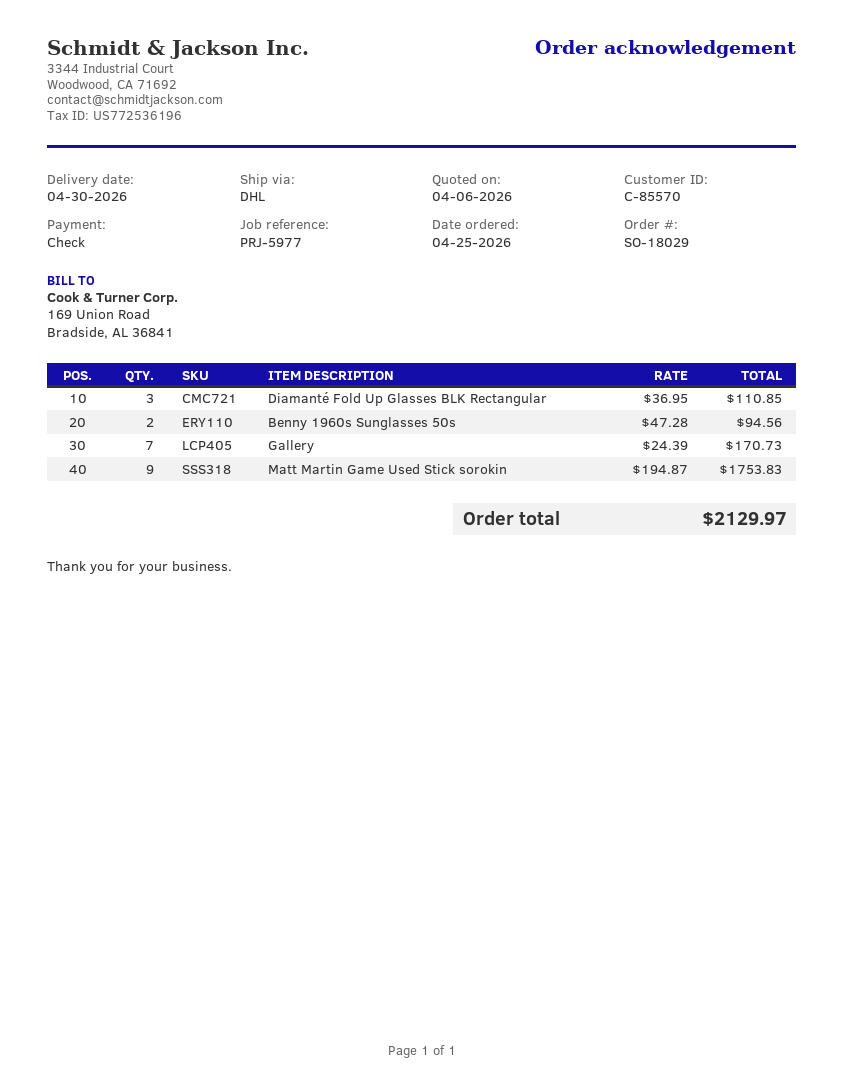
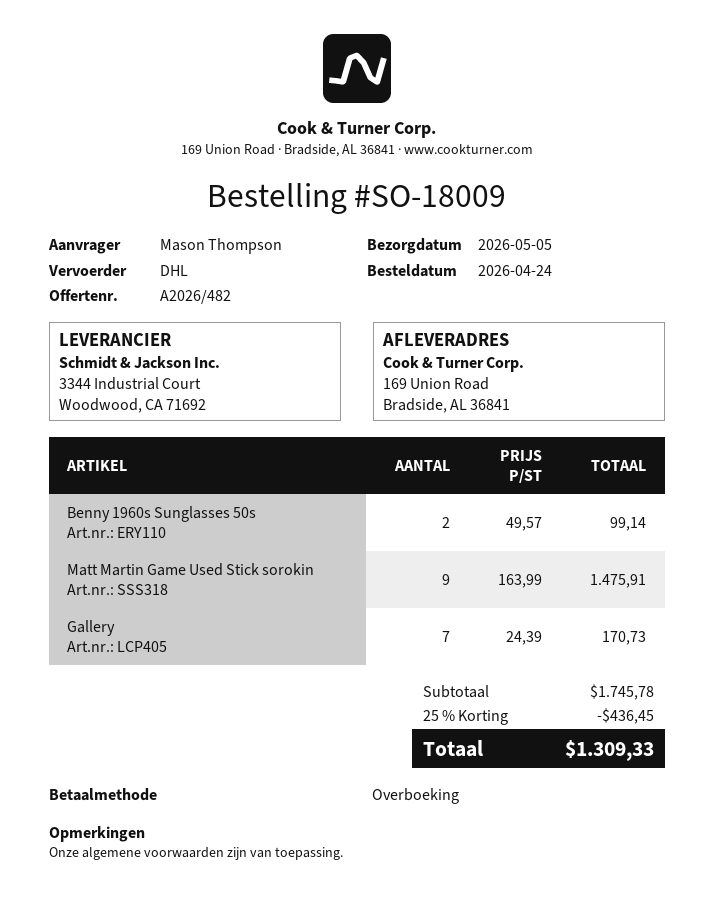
order number: SO-18029 -> SO-18009
order date: 2026-04-25 -> 2026-04-24
delivery date: 2026-04-30 -> 2026-05-05
payment method: cheque -> bank transfer
Diamanté Fold Up Glasses BLK Rectangular: 3 x 36.95 = 110.85 -> none
Benny 1960s Sunglasses 50s: 2 x 47.28 = 94.56 -> 2 x 49.57 = 99.14
Matt Martin Game Used Stick sorokin: 9 x 194.87 = 1753.83 -> 9 x 163.99 = 1475.91
discount: none -> 25% = 436.45
total: 2129.97 -> 1309.33

